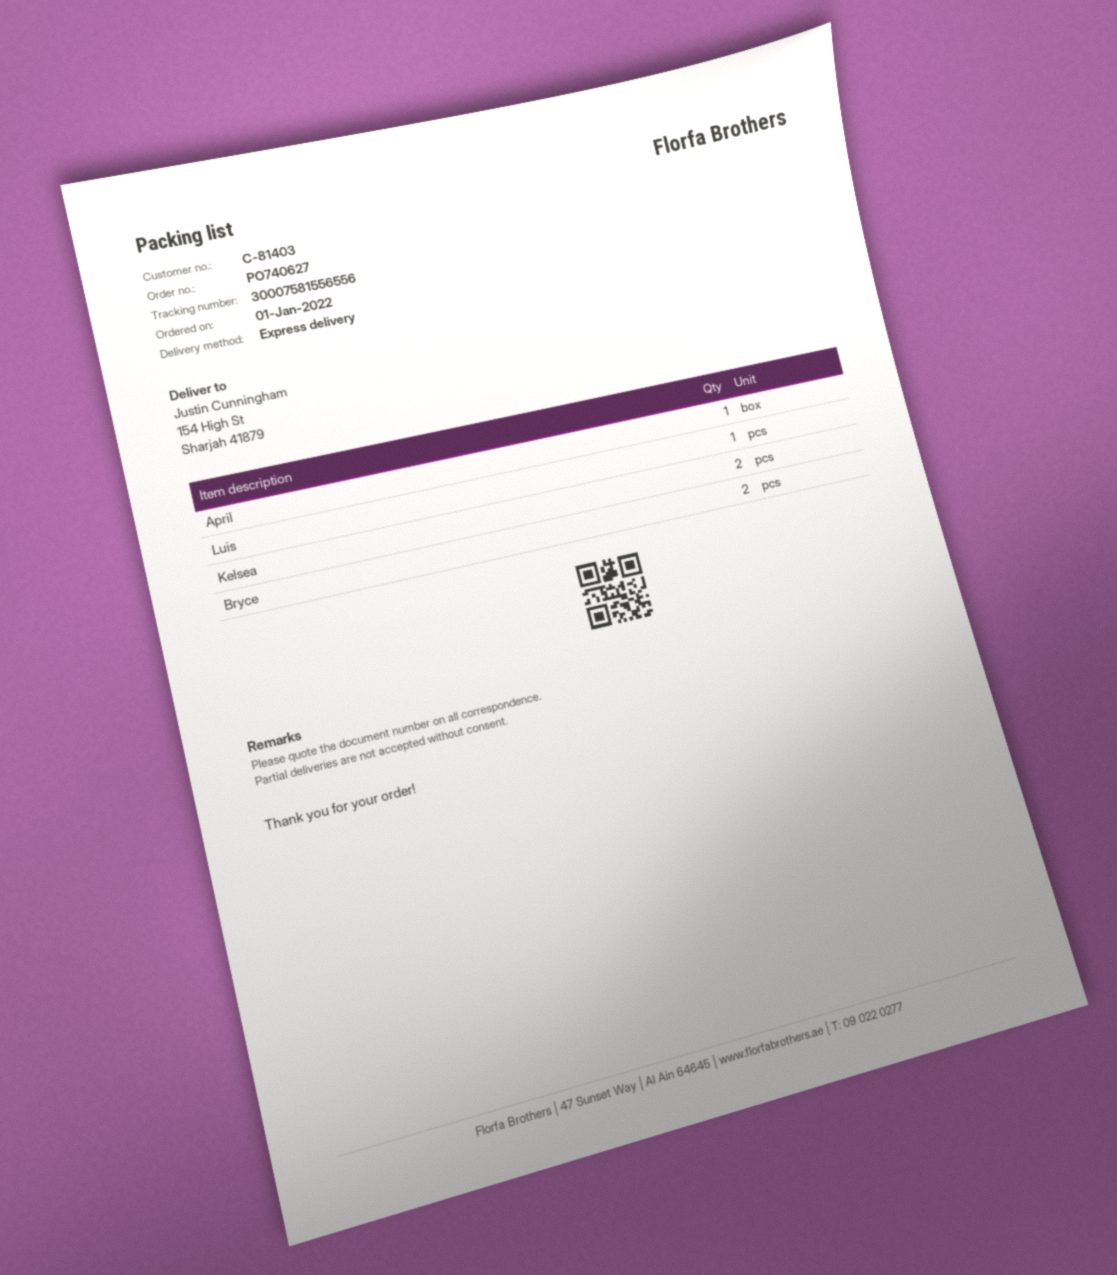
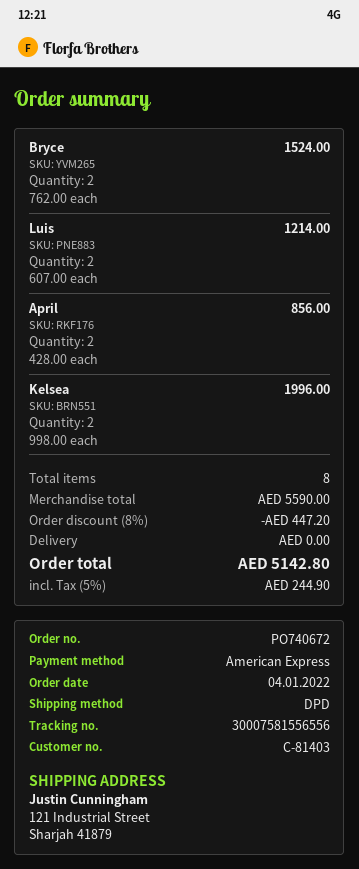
order number: PO740627 -> PO740672
order date: 2022-01-01 -> 2022-01-04
shipping method: express -> DPD
ship to: 154 High St, Sharjah 41879 -> 121 Industrial Street, Sharjah 41879
April: 1 -> 2
Luis: 1 -> 2

